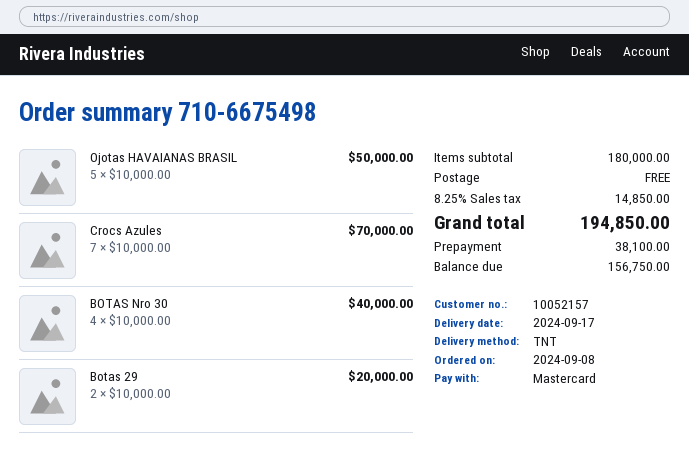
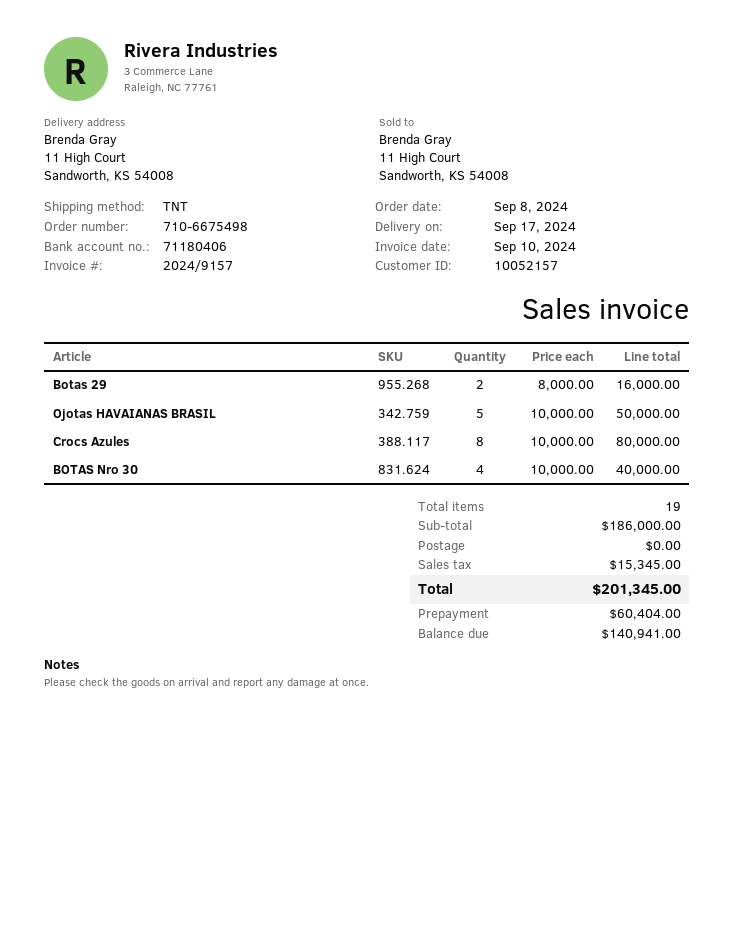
Crocs Azules: 7 x 10000.00 = 70000.00 -> 8 x 10000.00 = 80000.00
Botas 29: 2 x 10000.00 = 20000.00 -> 2 x 8000.00 = 16000.00
subtotal: 180000.00 -> 186000.00
tax: 14850.00 -> 15345.00
total: 194850.00 -> 201345.00
deposit: 38100.00 -> 60404.00
balance: 156750.00 -> 140941.00

